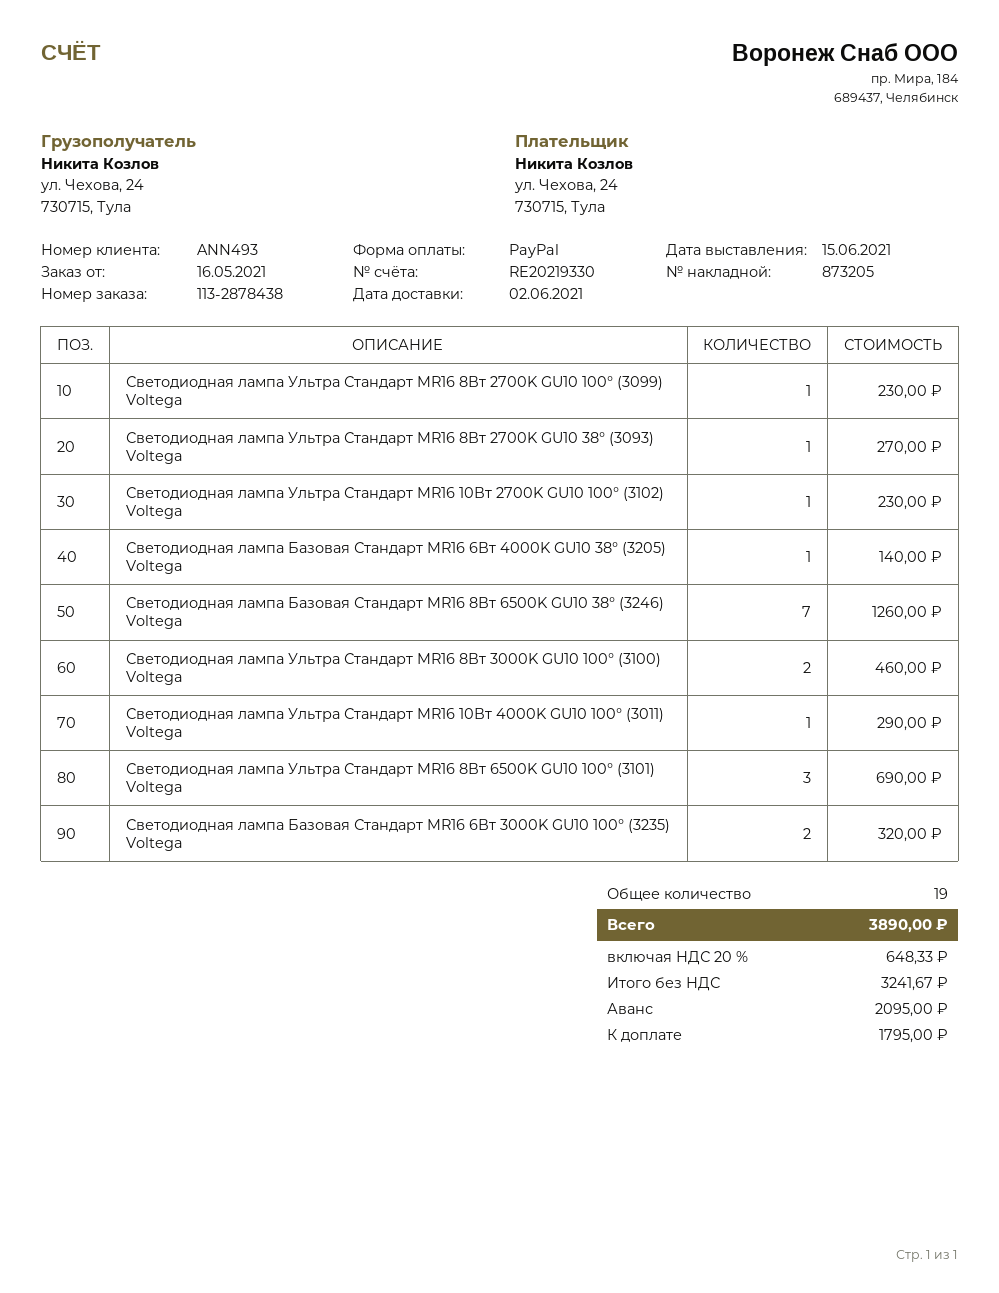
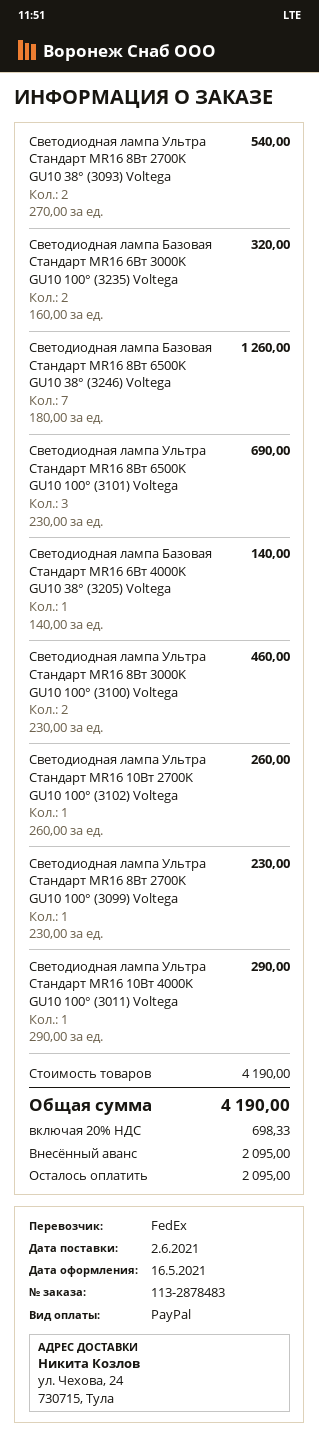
order number: 113-2878438 -> 113-2878483
Светодиодная лампа Ультра Стандарт MR16 8Вт 2700K GU10 38° (3093) Voltega: 1 for 270.00 -> 2 for 540.00
Светодиодная лампа Ультра Стандарт MR16 10Вт 2700K GU10 100° (3102) Voltega: 1 for 230.00 -> 1 for 260.00
tax: 20% = 648.33 -> 20% = 698.33
total: 3890.00 -> 4190.00
balance: 1795.00 -> 2095.00

